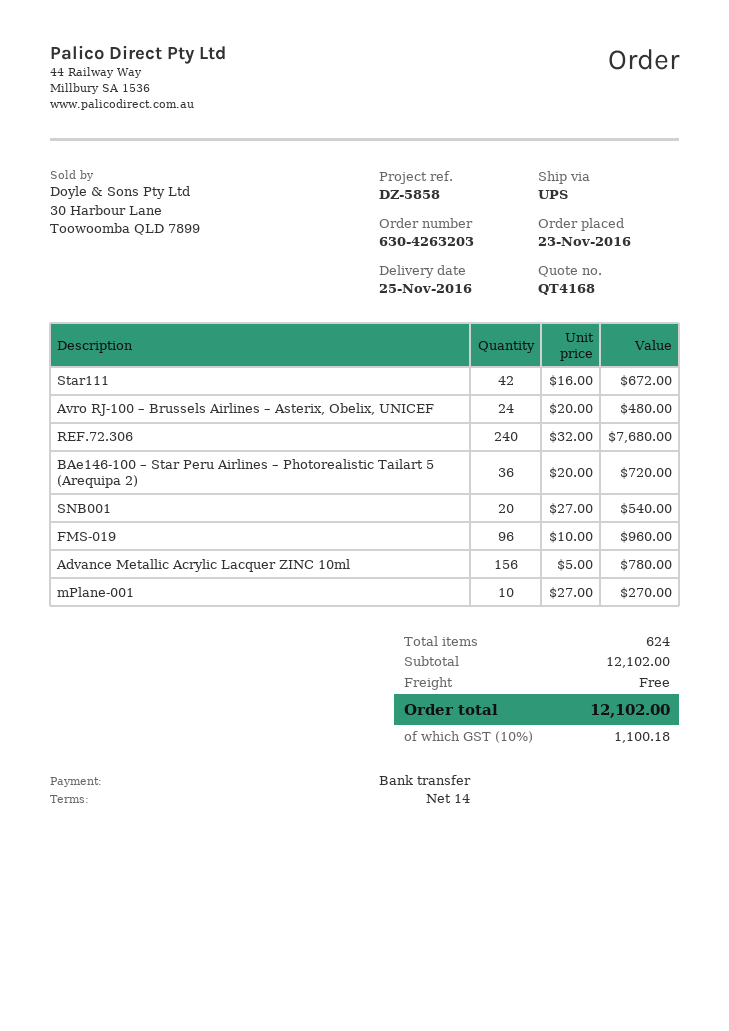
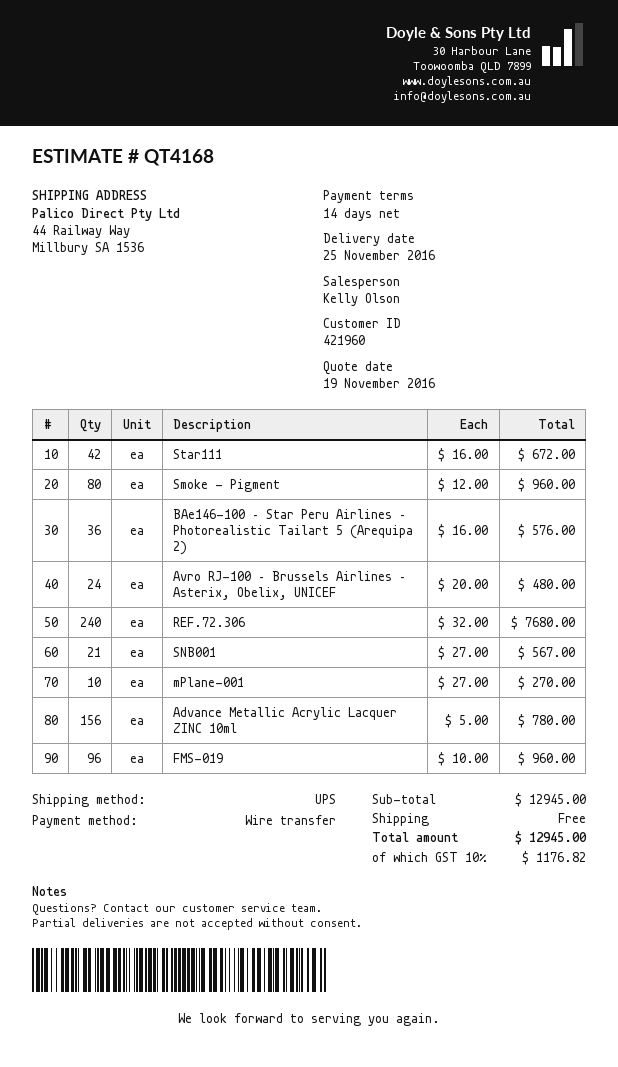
BAe146-100 – Star Peru Airlines – Photorealistic Tailart 5 (Arequipa 2): 36 x 20.00 = 720.00 -> 36 x 16.00 = 576.00
SNB001: 20 x 27.00 = 540.00 -> 21 x 27.00 = 567.00
Smoke - Pigment: none -> 80 x 12.00 = 960.00
subtotal: 12102.00 -> 12945.00
tax: 10% = 1100.18 -> 10% = 1176.82
total: 12102.00 -> 12945.00

